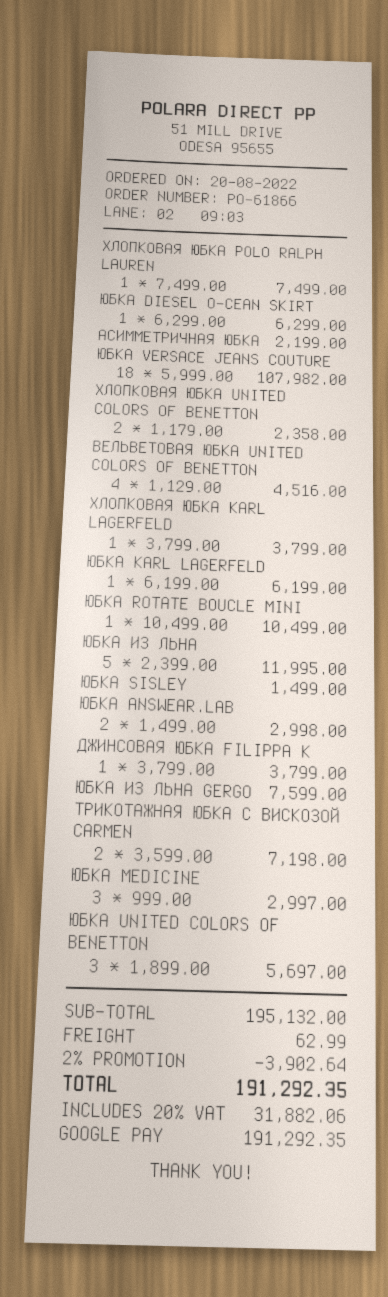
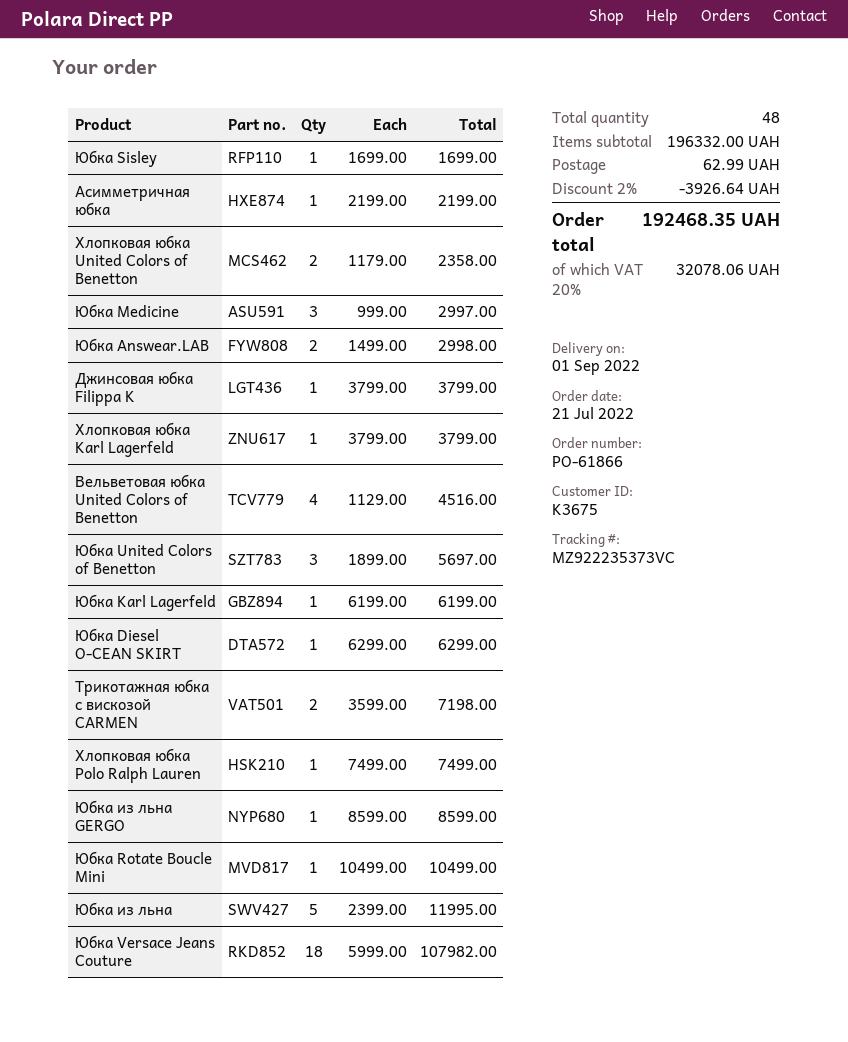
order date: 2022-08-20 -> 2022-07-21
ЮБКА SISLEY: 1 x 1499.00 = 1499.00 -> 1 x 1699.00 = 1699.00
ЮБКА ИЗ ЛЬНА GERGO: 1 x 7599.00 = 7599.00 -> 1 x 8599.00 = 8599.00
subtotal: 195132.00 -> 196332.00
discount: 2% = 3902.64 -> 2% = 3926.64
tax: 20% = 31882.06 -> 20% = 32078.06
total: 191292.35 -> 192468.35

